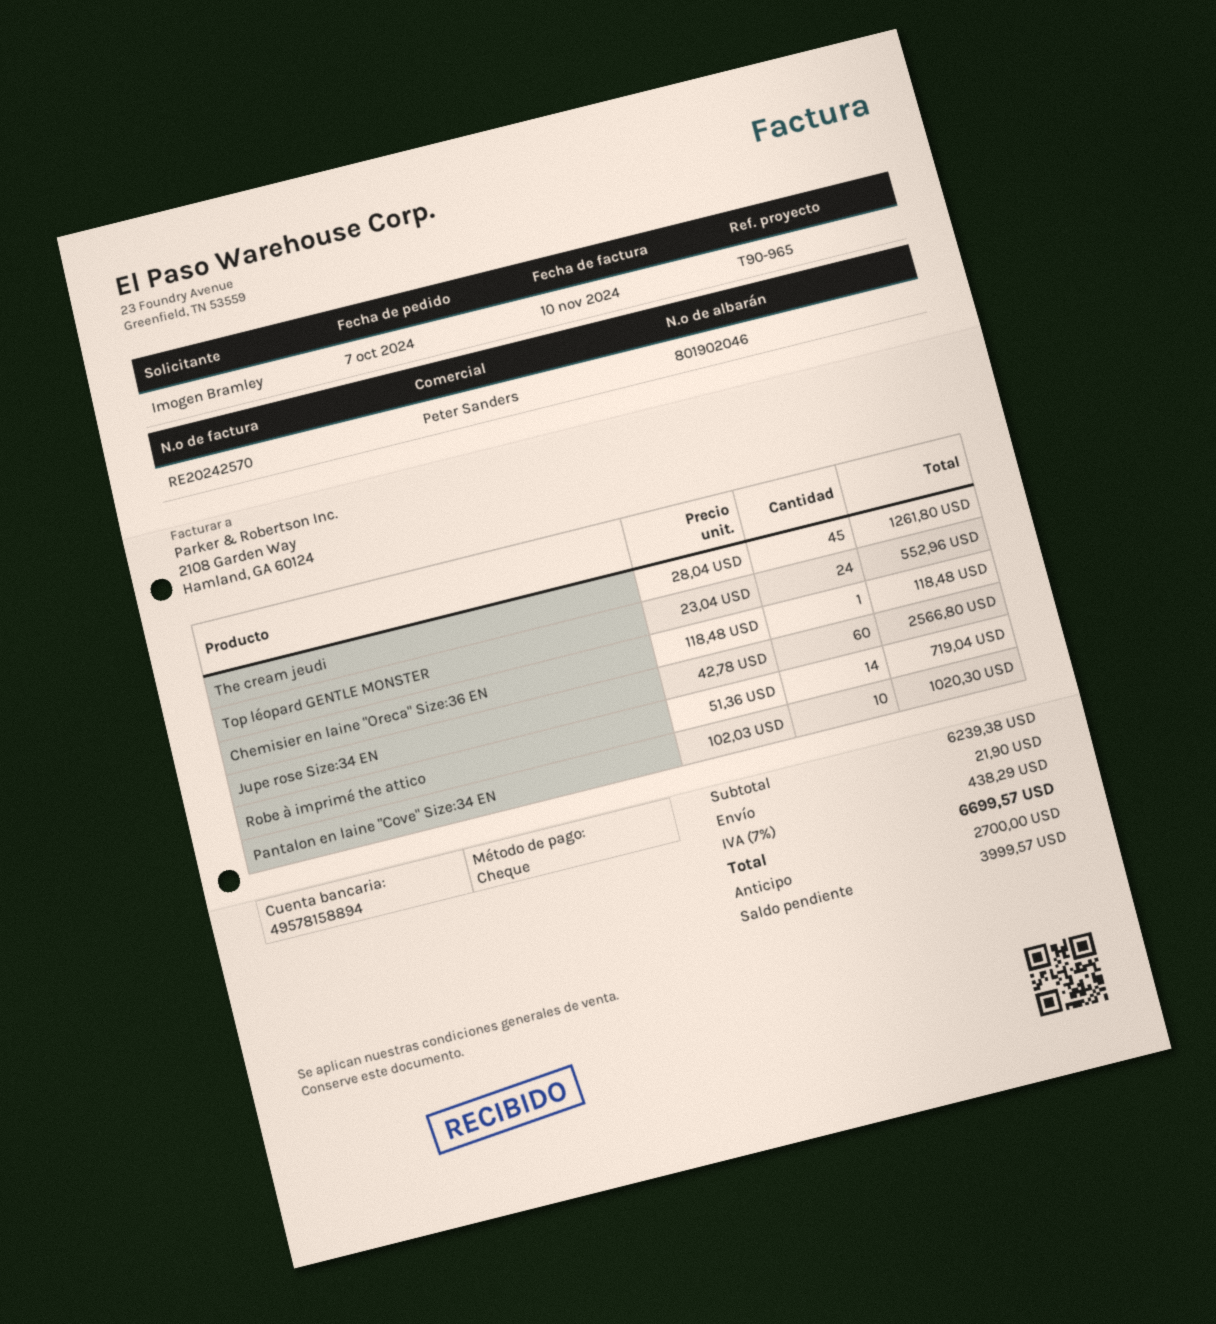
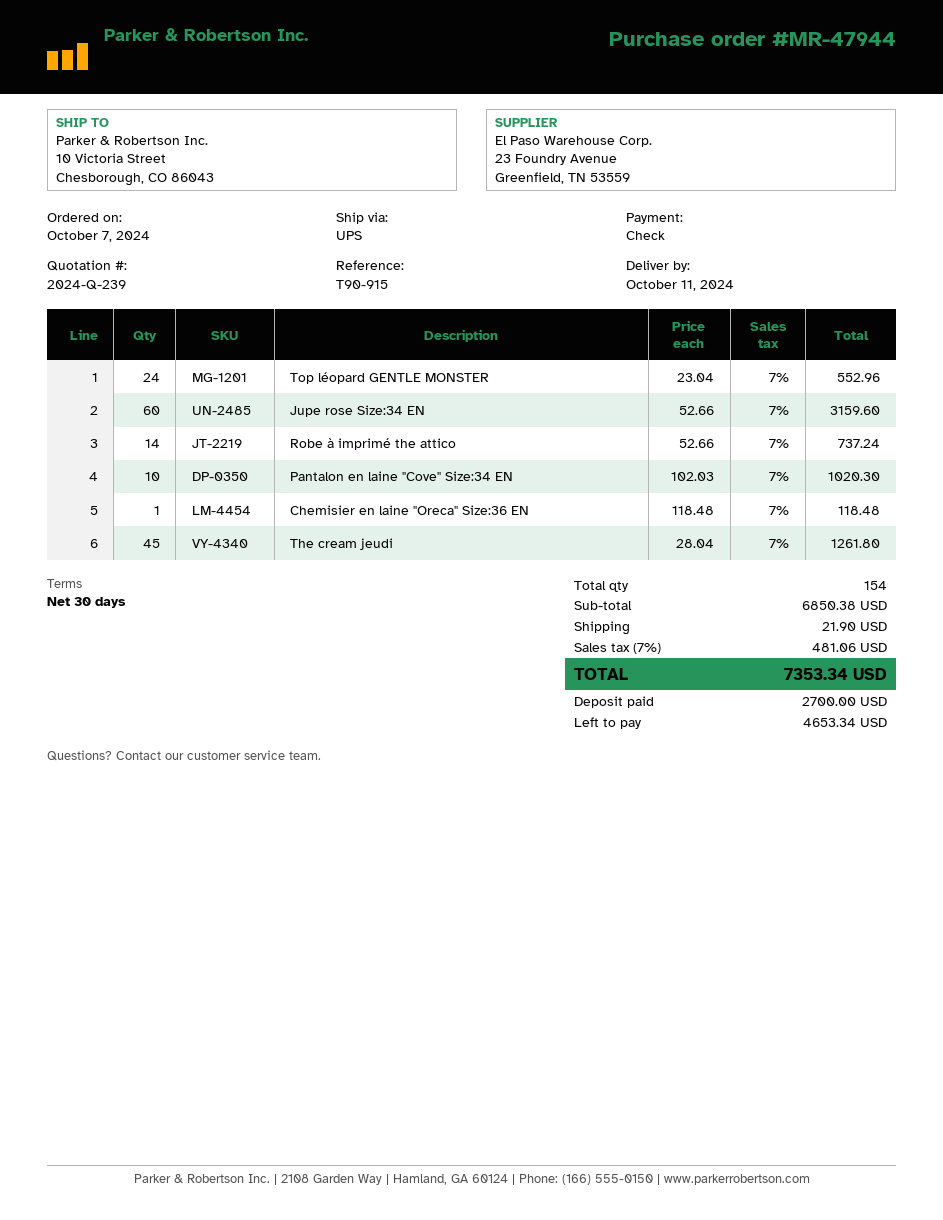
reference: T90-965 -> T90-915
Jupe rose Size:34 EN: 60 x 42.78 = 2566.80 -> 60 x 52.66 = 3159.60
Robe à imprimé the attico: 14 x 51.36 = 719.04 -> 14 x 52.66 = 737.24
subtotal: 6239.38 -> 6850.38
tax: 7% = 438.29 -> 7% = 481.06
total: 6699.57 -> 7353.34
balance: 3999.57 -> 4653.34

